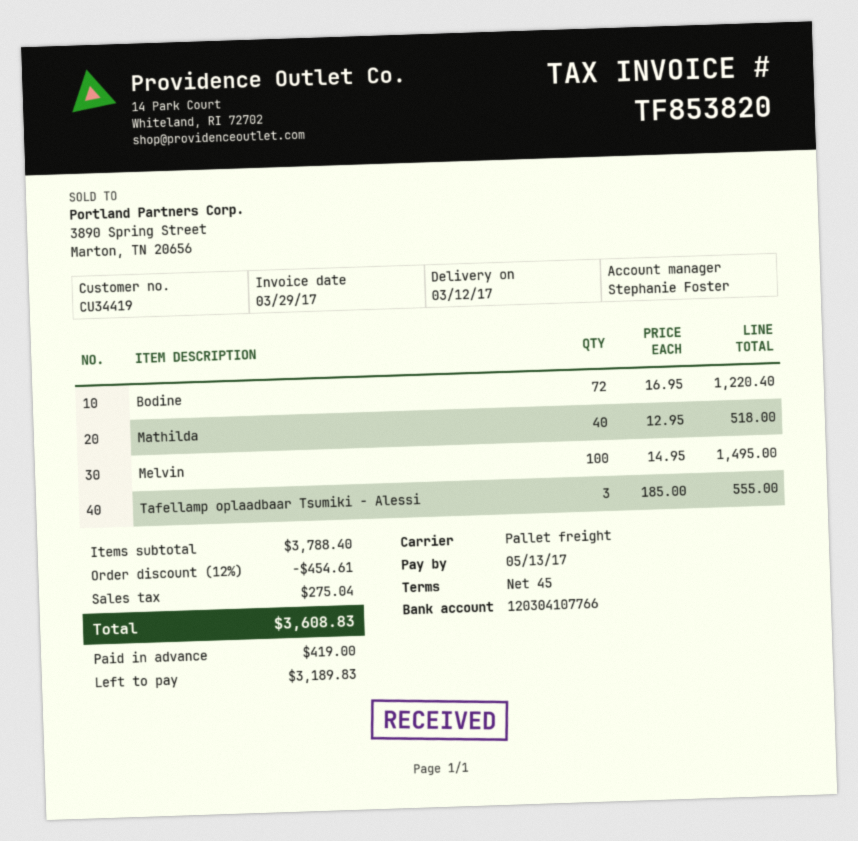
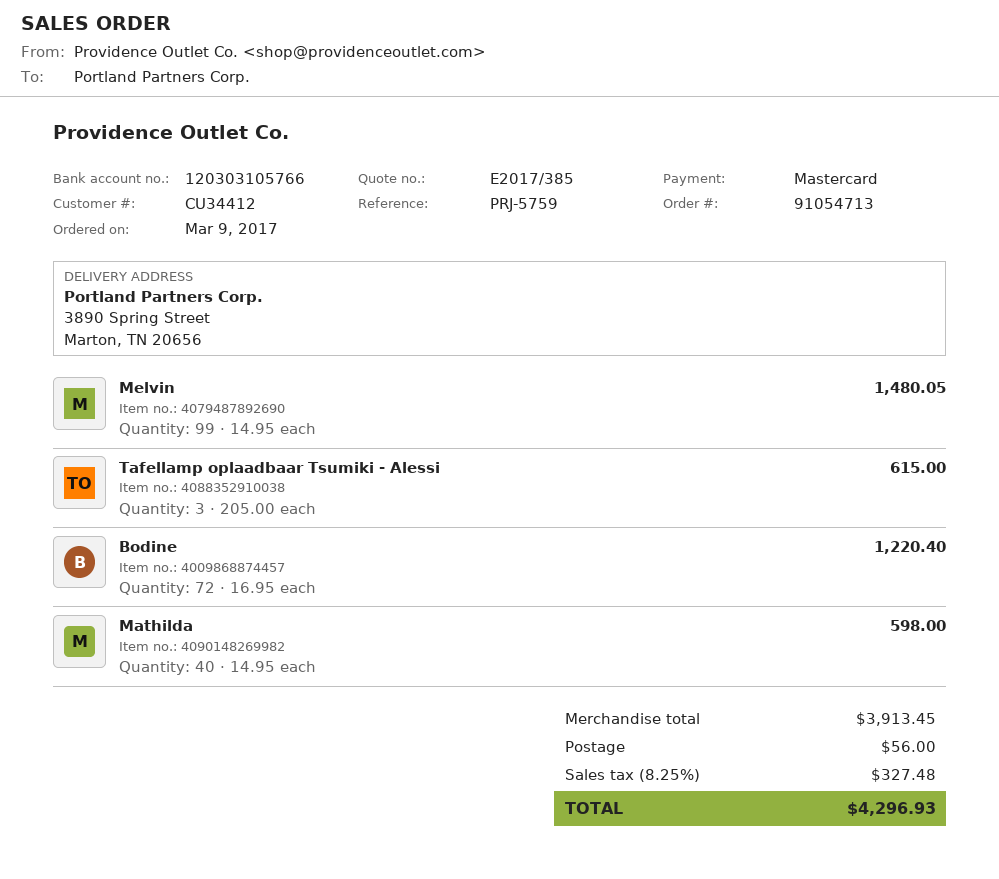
customer number: CU34419 -> CU34412
bank account: 120304107766 -> 120303105766
Mathilda: 40 x 12.95 = 518.00 -> 40 x 14.95 = 598.00
Melvin: 100 x 14.95 = 1495.00 -> 99 x 14.95 = 1480.05
Tafellamp oplaadbaar Tsumiki - Alessi: 3 x 185.00 = 555.00 -> 3 x 205.00 = 615.00
subtotal: 3788.40 -> 3913.45
discount: 12% = 454.61 -> none
shipping: none -> 56.00
tax: 275.04 -> 327.48
total: 3608.83 -> 4296.93

